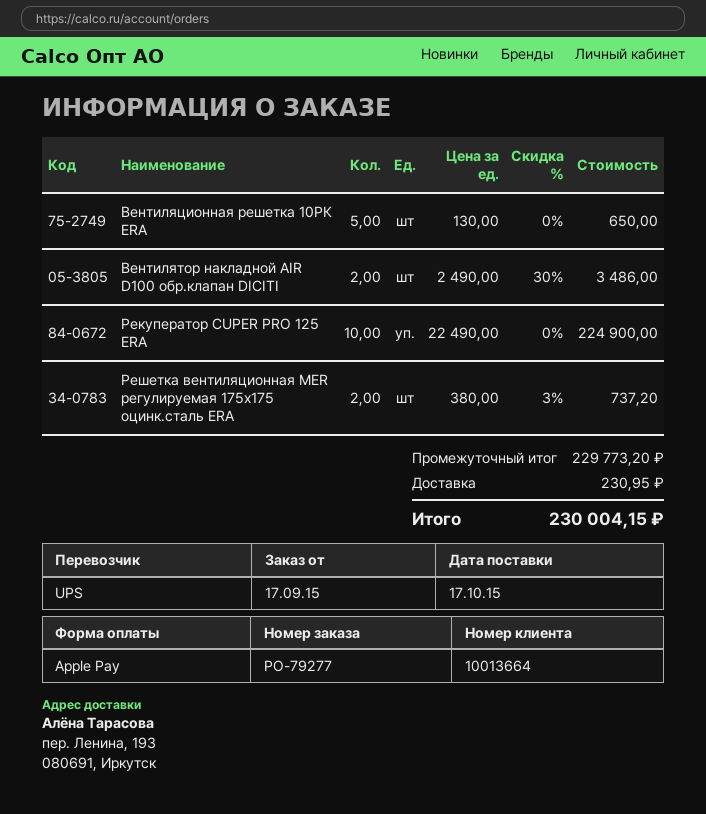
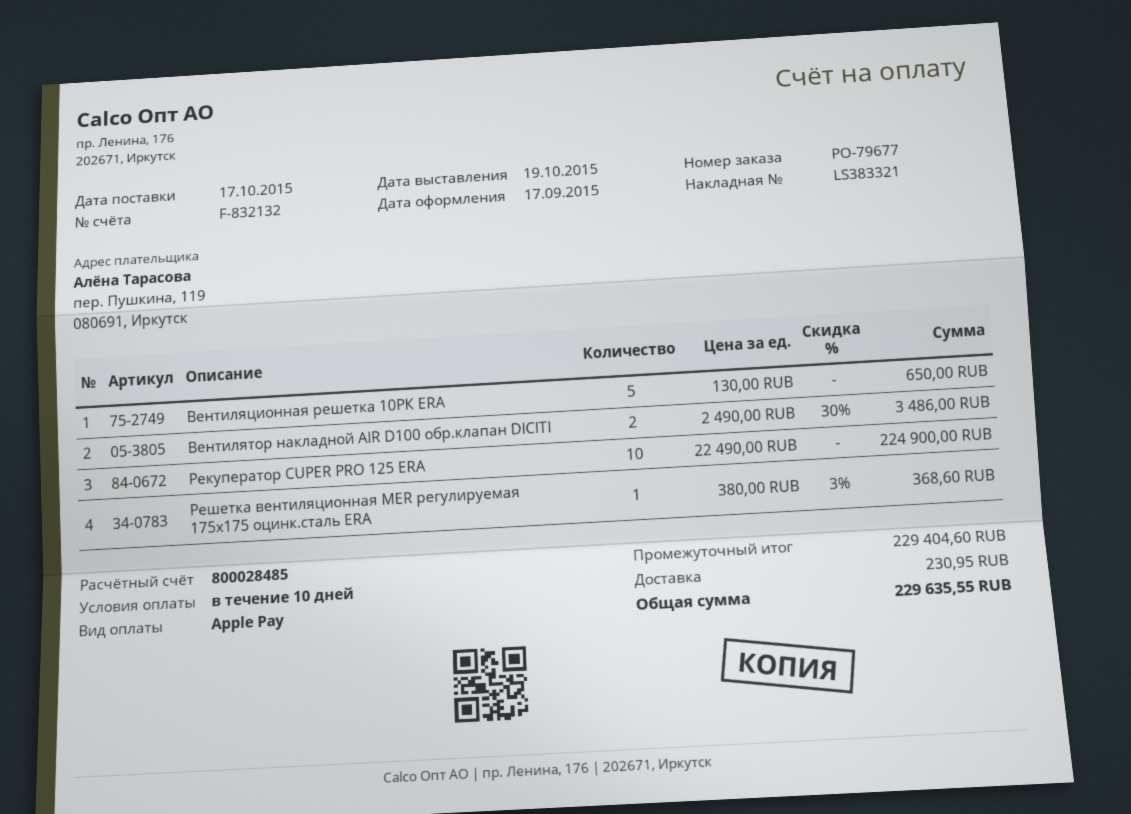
order number: PO-79277 -> PO-79677
Решетка вентиляционная MER регулируемая 175х175 оцинк.сталь ERA: 2 x 380.00 - 3% = 737.20 -> 1 x 380.00 - 3% = 368.60
subtotal: 229773.20 -> 229404.60
total: 230004.15 -> 229635.55

